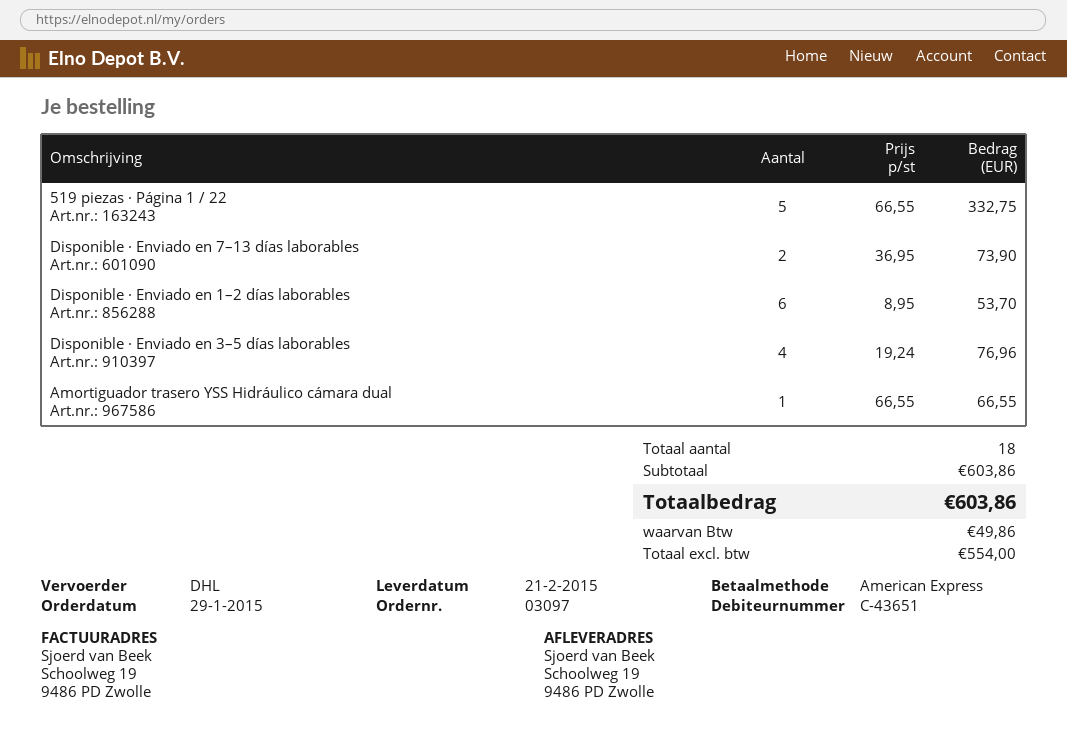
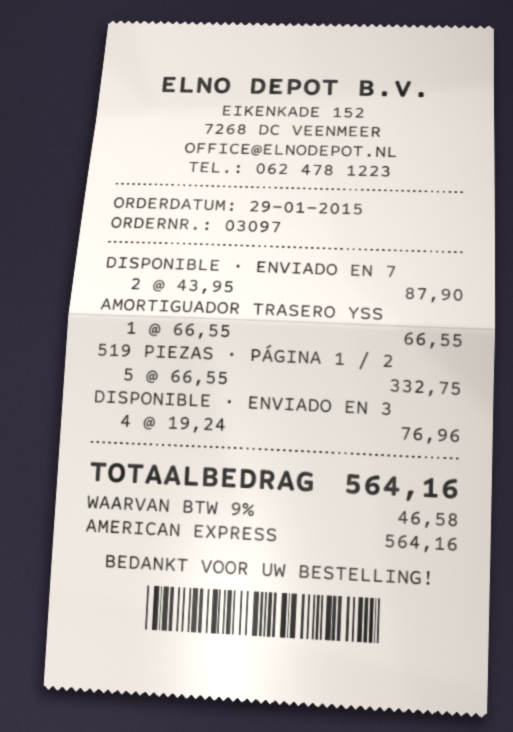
Disponible · Enviado en 7–13 días laborables: 2 x 36.95 = 73.90 -> 2 x 43.95 = 87.90
Disponible · Enviado en 1–2 días laborables: 6 x 8.95 = 53.70 -> none
tax: 49.86 -> 46.58
total: 603.86 -> 564.16

